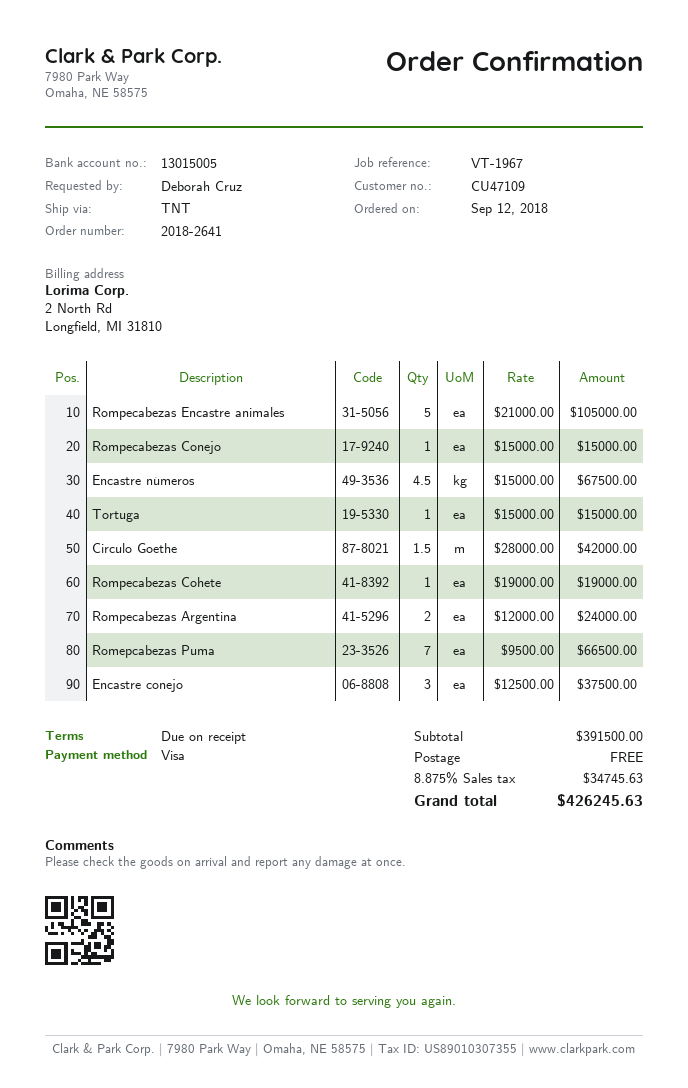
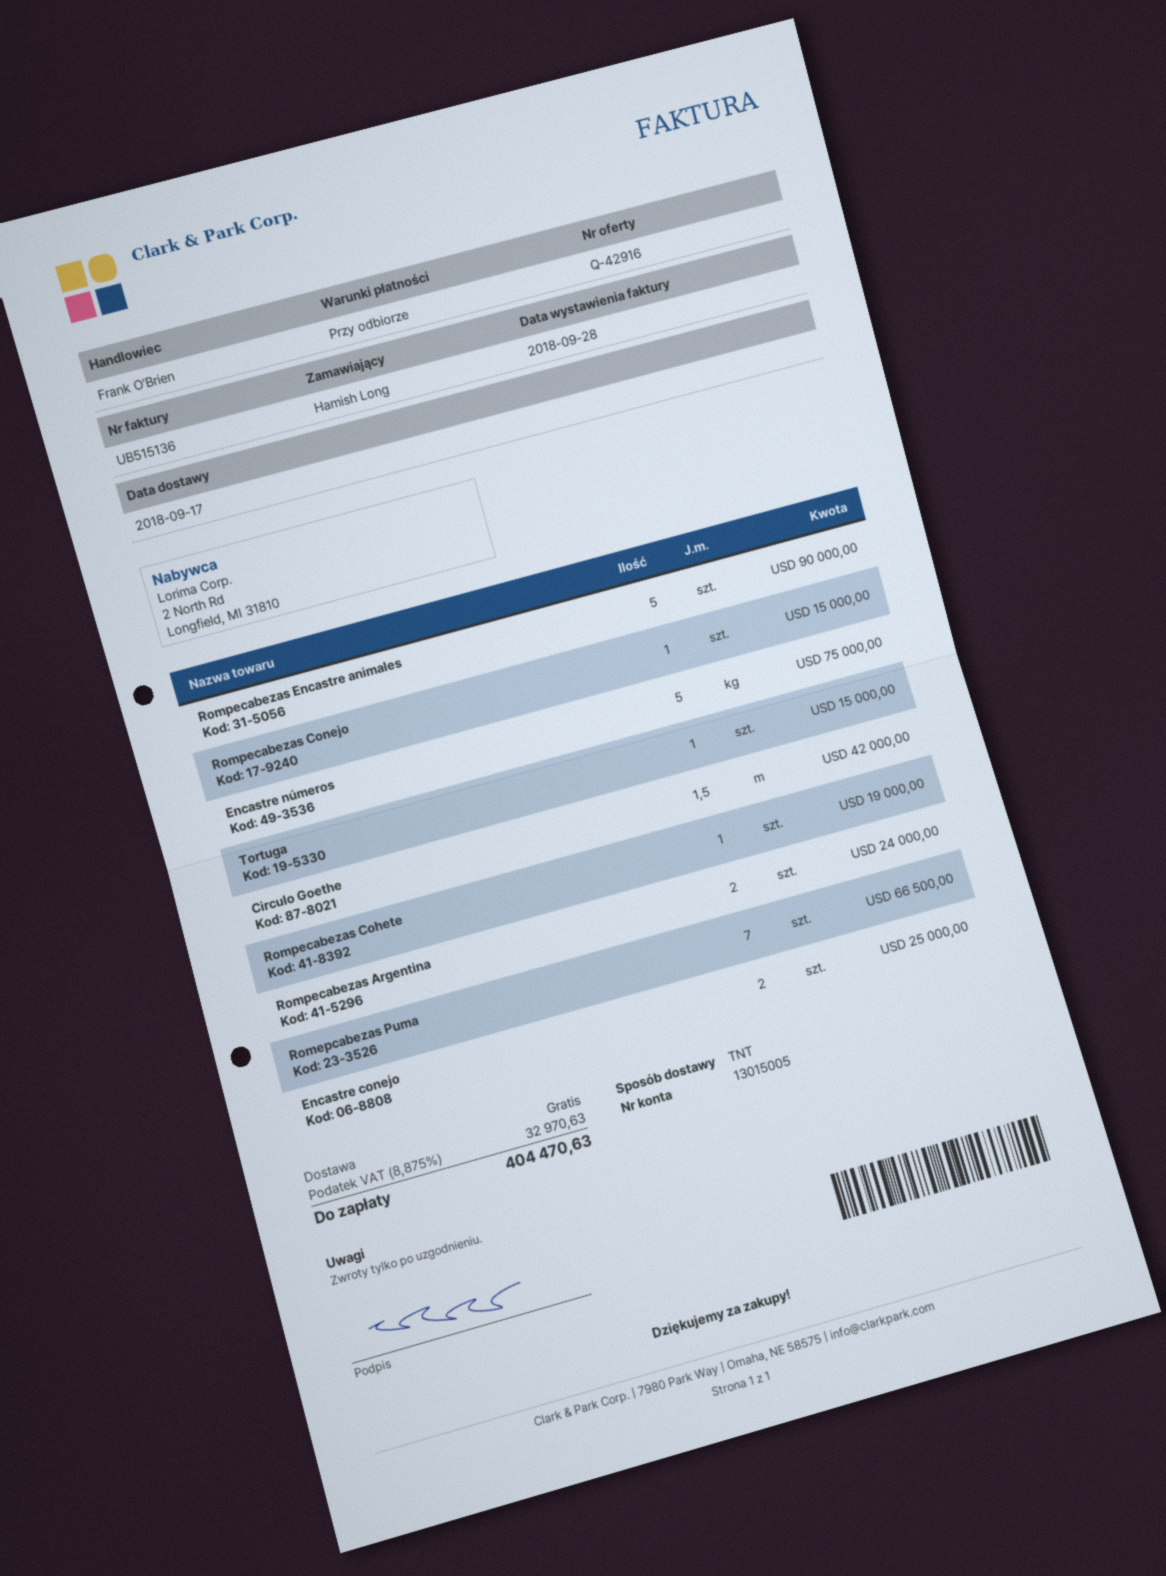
ordered by: Deborah Cruz -> Hamish Long
Rompecabezas Encastre animales: 5 for 105000.00 -> 5 for 90000.00
Encastre números: 4.5 for 67500.00 -> 5 for 75000.00
Encastre conejo: 3 for 37500.00 -> 2 for 25000.00
tax: 8.875% = 34745.63 -> 8.875% = 32970.63
total: 426245.63 -> 404470.63

